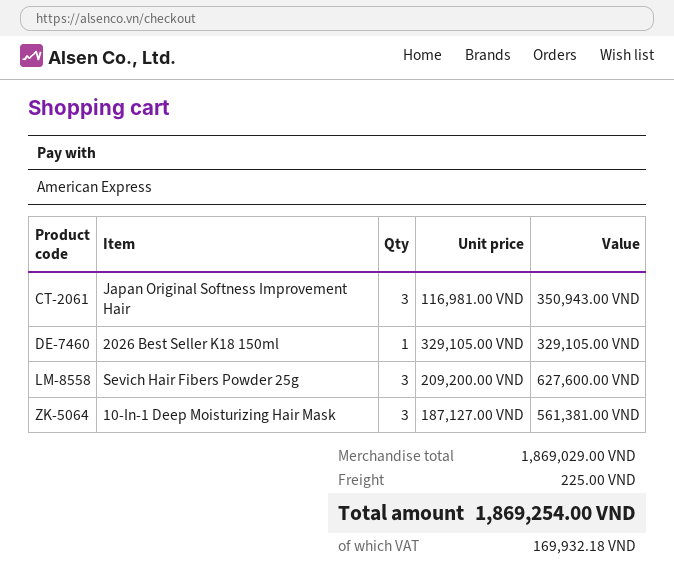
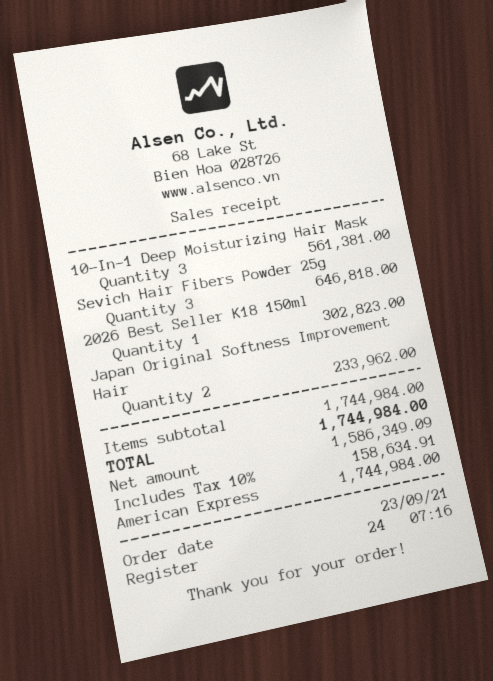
Japan Original Softness Improvement Hair: 3 for 350943.00 -> 2 for 233962.00
2026 Best Seller K18 150ml: 1 for 329105.00 -> 1 for 302823.00
Sevich Hair Fibers Powder 25g: 3 for 627600.00 -> 3 for 646818.00
subtotal: 1869029.00 -> 1744984.00
shipping: 225.00 -> none
tax: 169932.18 -> 158634.91
total: 1869254.00 -> 1744984.00

